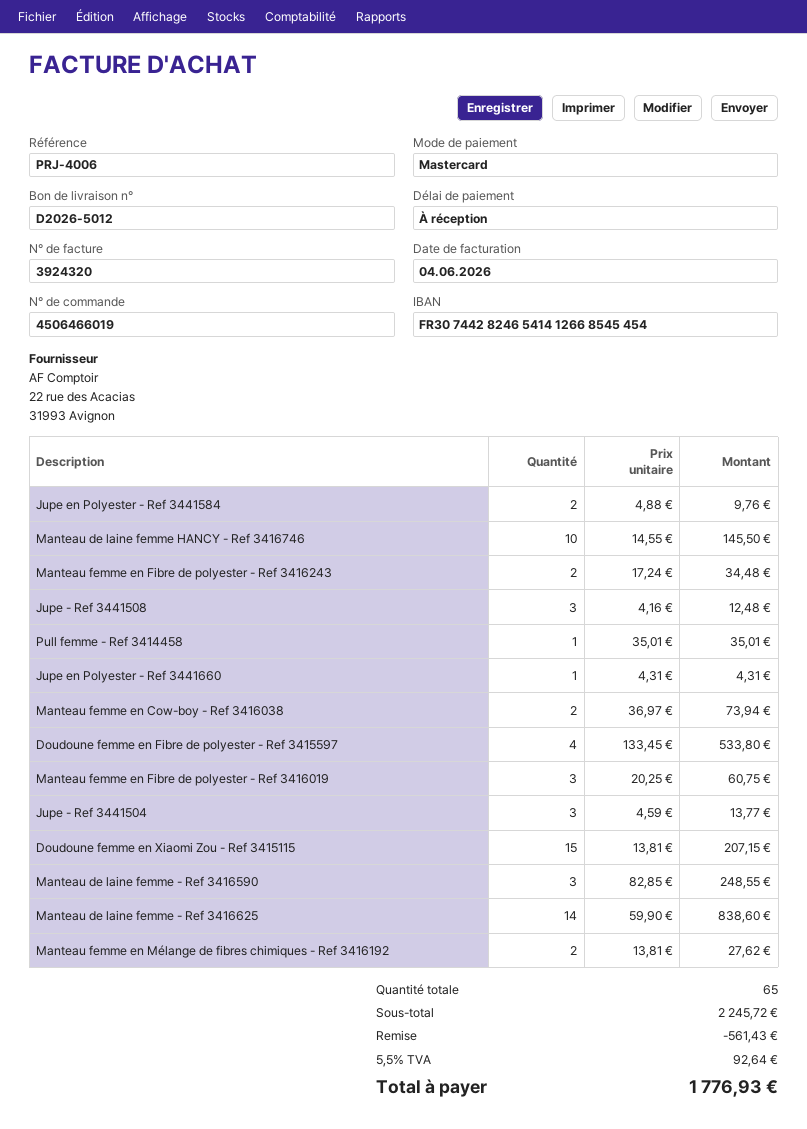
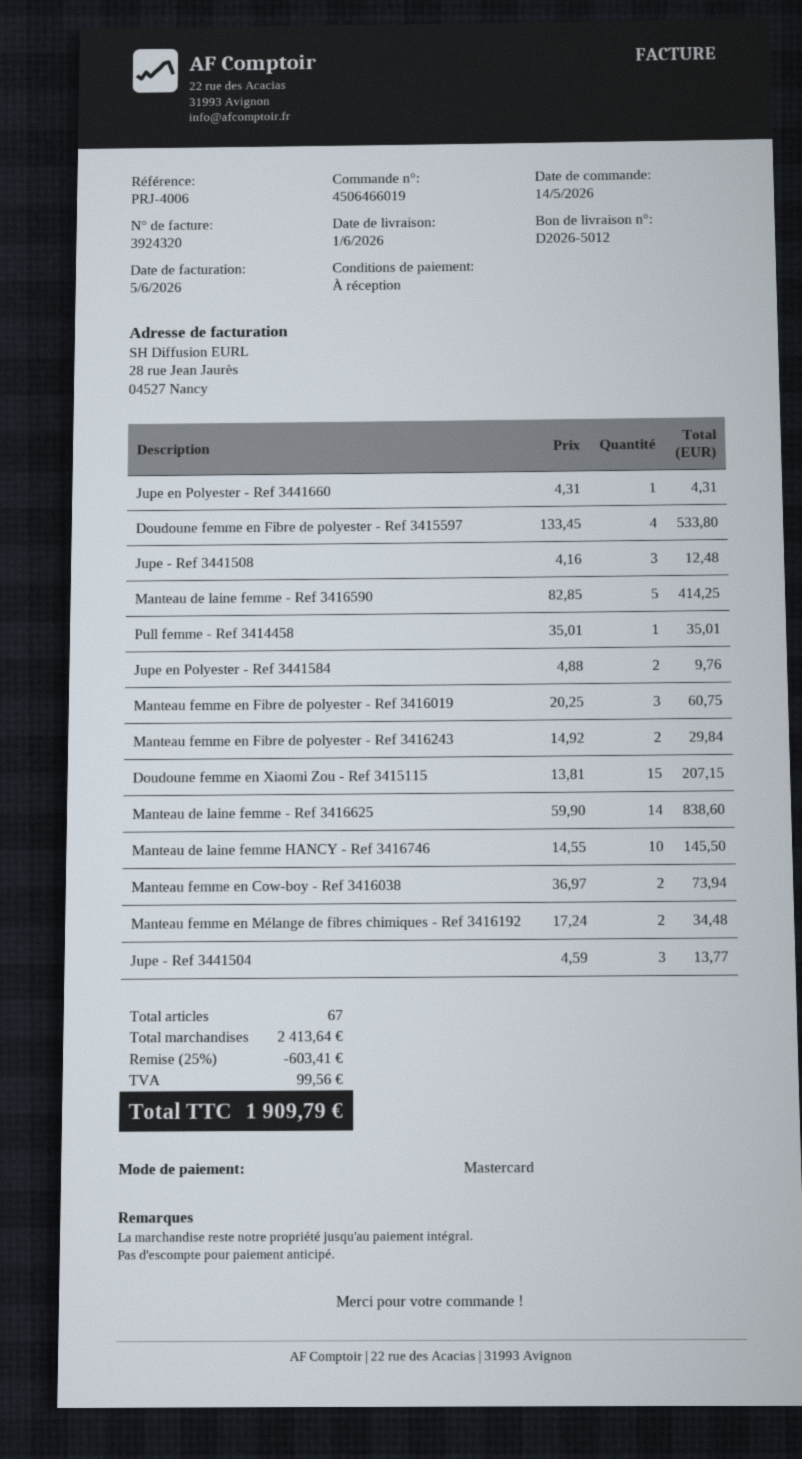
invoice date: 2026-06-04 -> 2026-06-05
Manteau femme en Fibre de polyester - Ref 3416243: 2 x 17.24 = 34.48 -> 2 x 14.92 = 29.84
Manteau de laine femme - Ref 3416590: 3 x 82.85 = 248.55 -> 5 x 82.85 = 414.25
Manteau femme en Mélange de fibres chimiques - Ref 3416192: 2 x 13.81 = 27.62 -> 2 x 17.24 = 34.48
total quantity: 65 -> 67
subtotal: 2245.72 -> 2413.64
discount: 561.43 -> 603.41
tax: 92.64 -> 99.56
total: 1776.93 -> 1909.79

